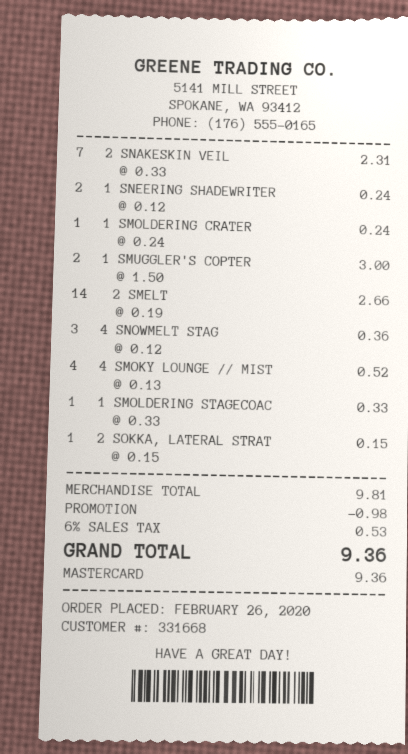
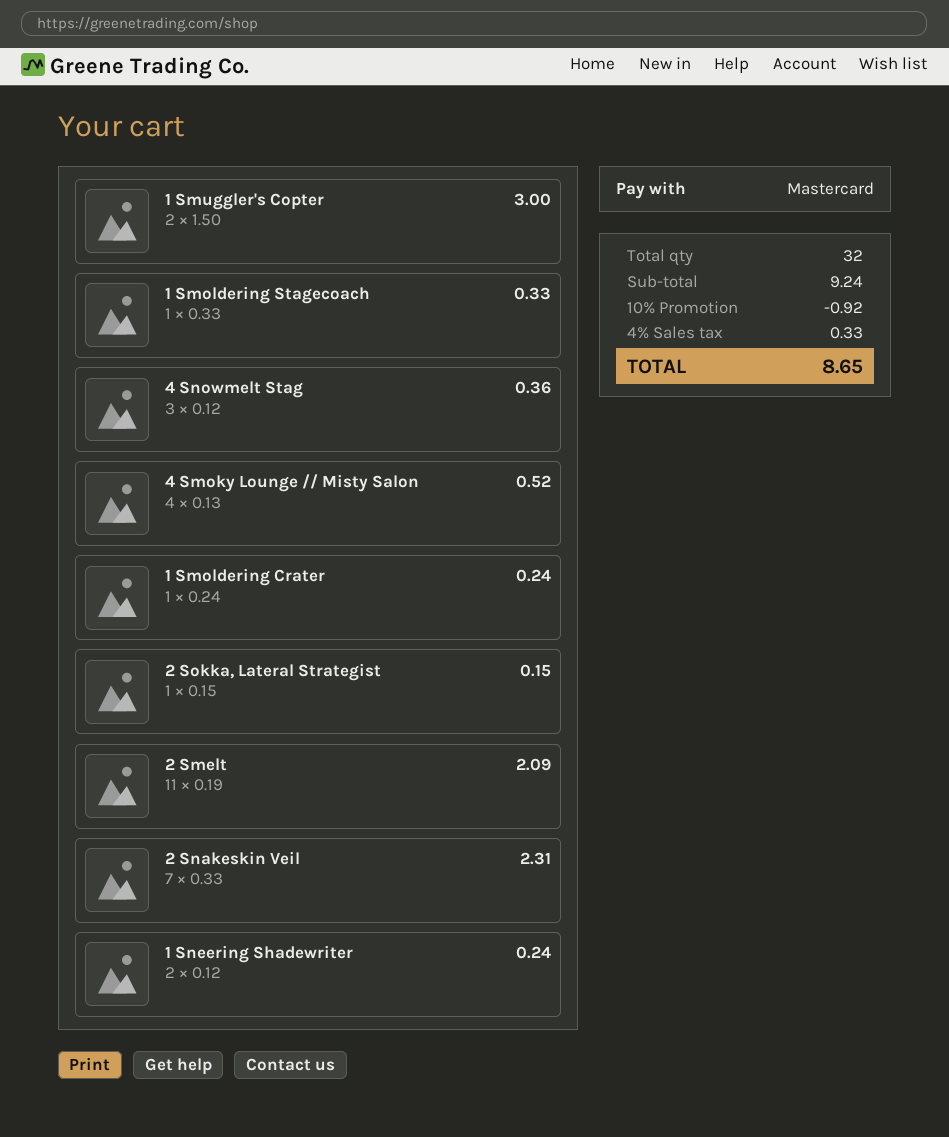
2 SMELT: 14 x 0.19 = 2.66 -> 11 x 0.19 = 2.09
subtotal: 9.81 -> 9.24
discount: 0.98 -> 0.92
tax: 6% = 0.53 -> 4% = 0.33
total: 9.36 -> 8.65

